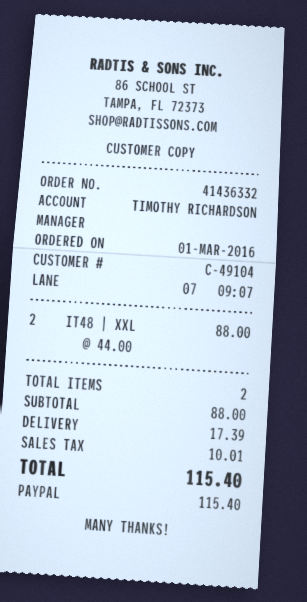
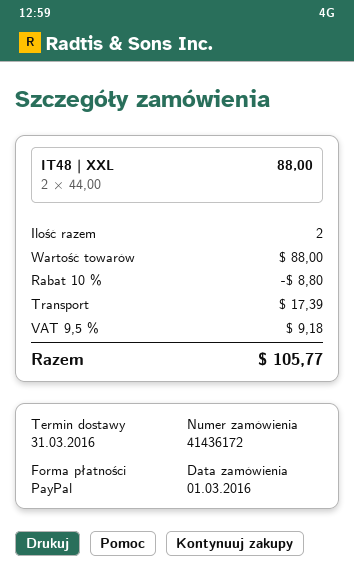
order number: 41436332 -> 41436172
discount: none -> 10% = 8.80
tax: 10.01 -> 9.18
total: 115.40 -> 105.77

